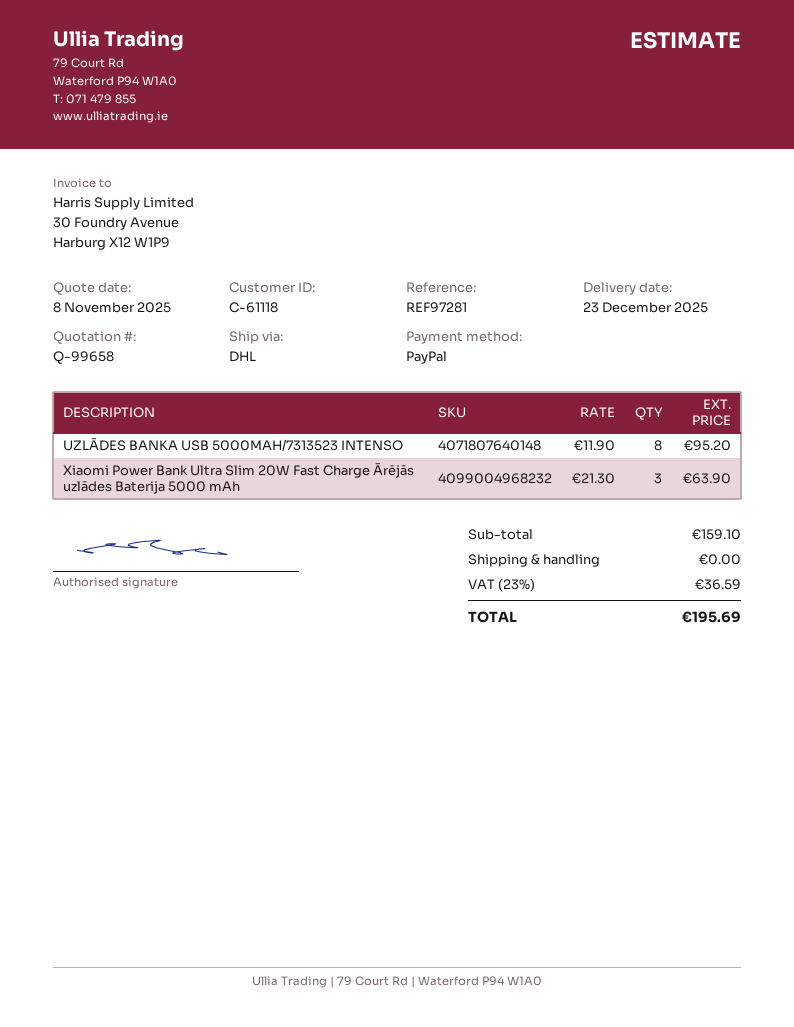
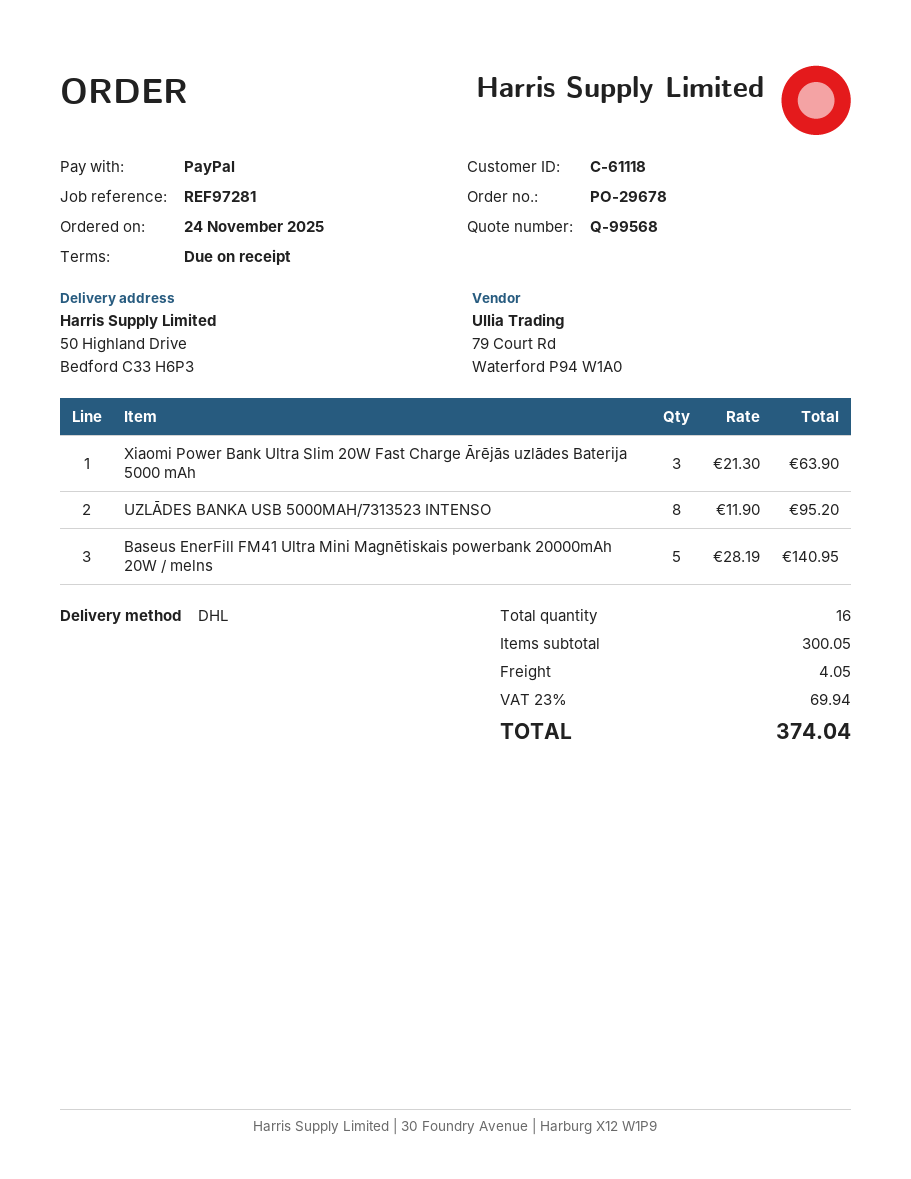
quote number: Q-99658 -> Q-99568
Baseus EnerFill FM41 Ultra Mini Magnētiskais powerbank 20000mAh 20W / melns: none -> 5 x 28.19 = 140.95
subtotal: 159.10 -> 300.05
shipping: 0.00 -> 4.05
tax: 23% = 36.59 -> 23% = 69.94
total: 195.69 -> 374.04

